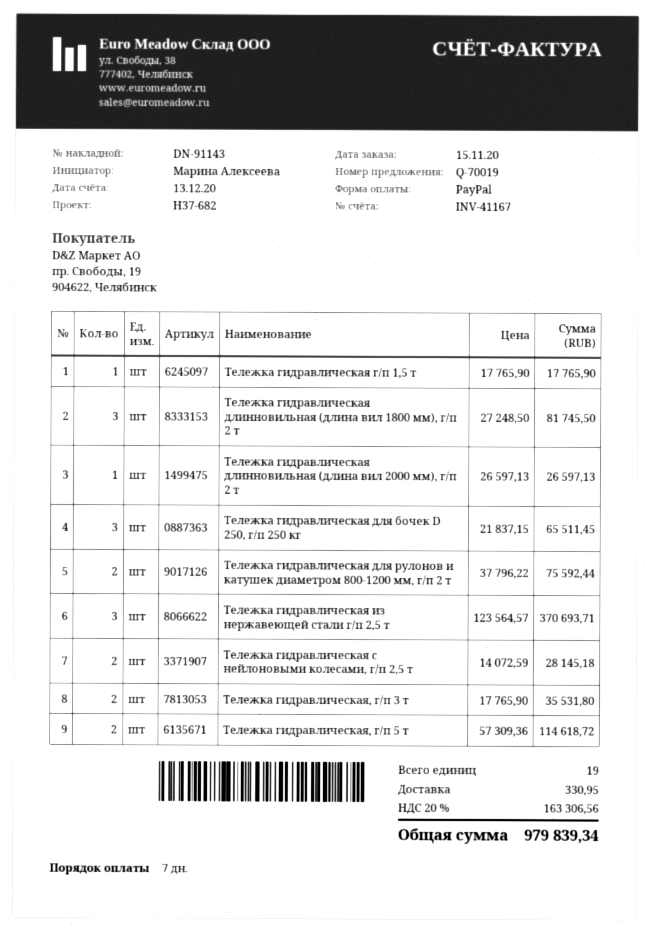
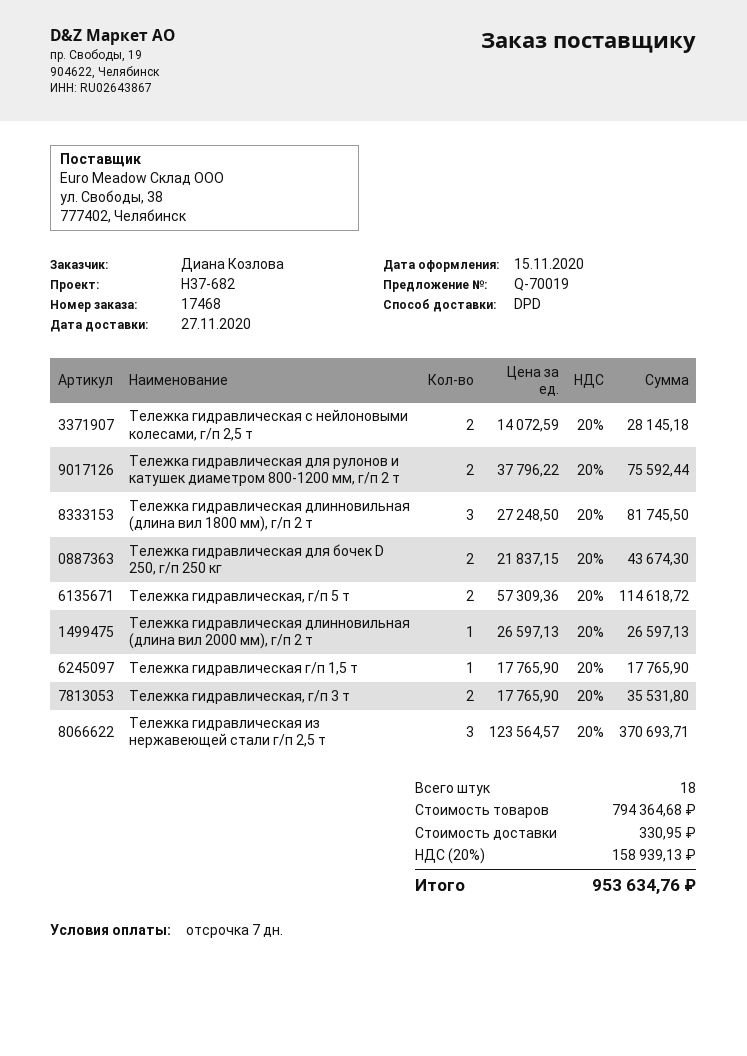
ordered by: Марина Алексеева -> Диана Козлова
Тележка гидравлическая для бочек D 250, г/п 250 кг: 3 x 21837.15 = 65511.45 -> 2 x 21837.15 = 43674.30
total quantity: 19 -> 18
tax: 20% = 163306.56 -> 20% = 158939.13
total: 979839.34 -> 953634.76

